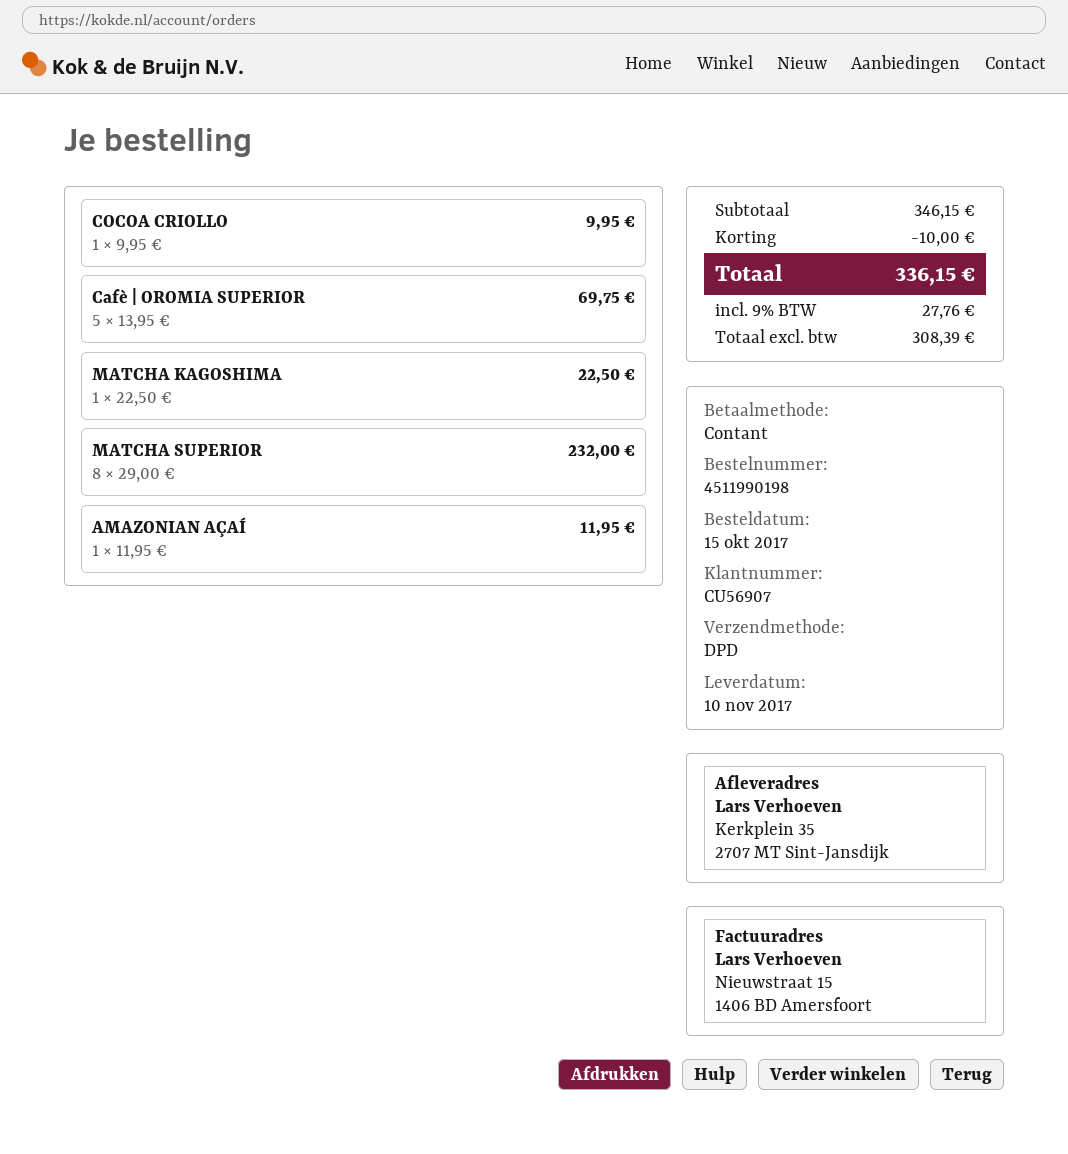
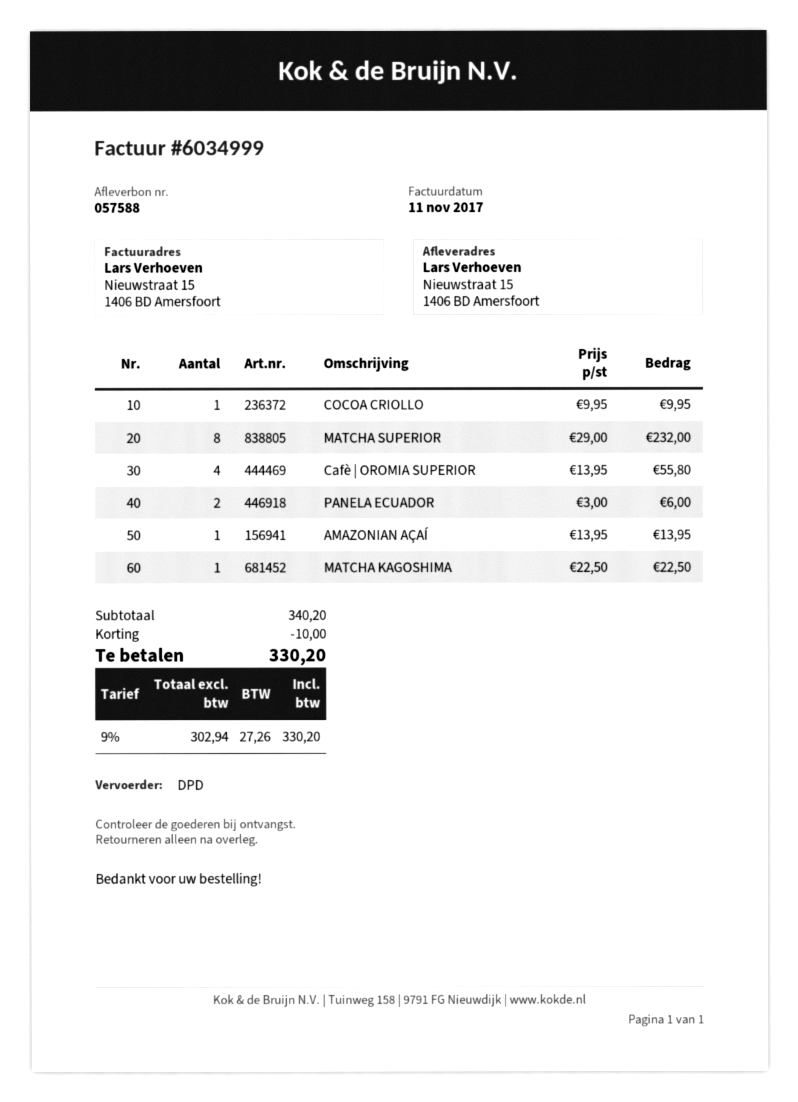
ship to: Kerkplein 35, 2707 MT Sint-Jansdijk -> Nieuwstraat 15, 1406 BD Amersfoort
Cafè | OROMIA SUPERIOR: 5 x 13.95 = 69.75 -> 4 x 13.95 = 55.80
AMAZONIAN AÇAÍ: 1 x 11.95 = 11.95 -> 1 x 13.95 = 13.95
PANELA ECUADOR: none -> 2 x 3.00 = 6.00
subtotal: 346.15 -> 340.20
net: 308.39 -> 302.94
tax: 9% = 27.76 -> 9% = 27.26
total: 336.15 -> 330.20

